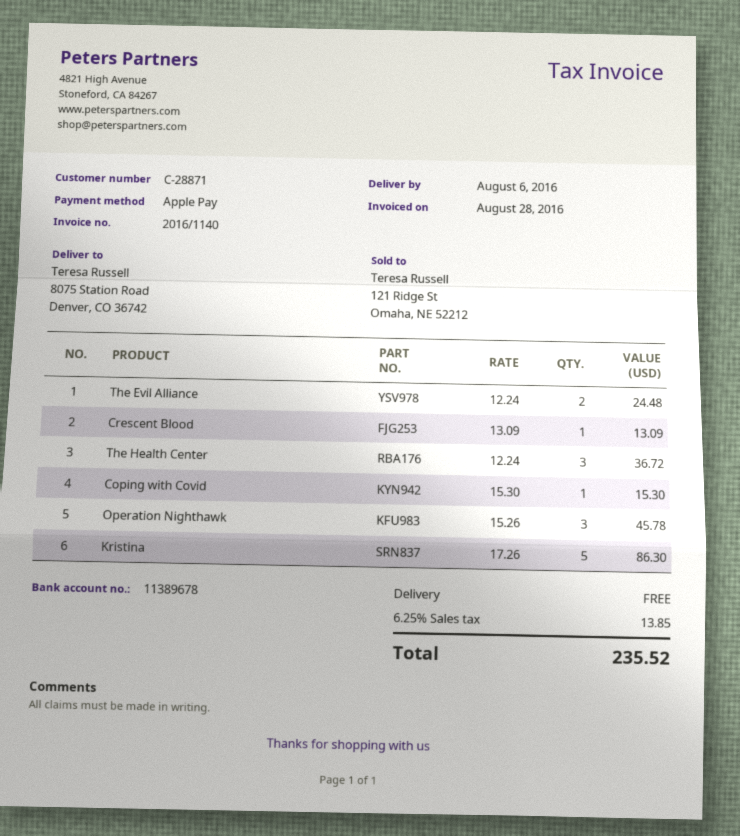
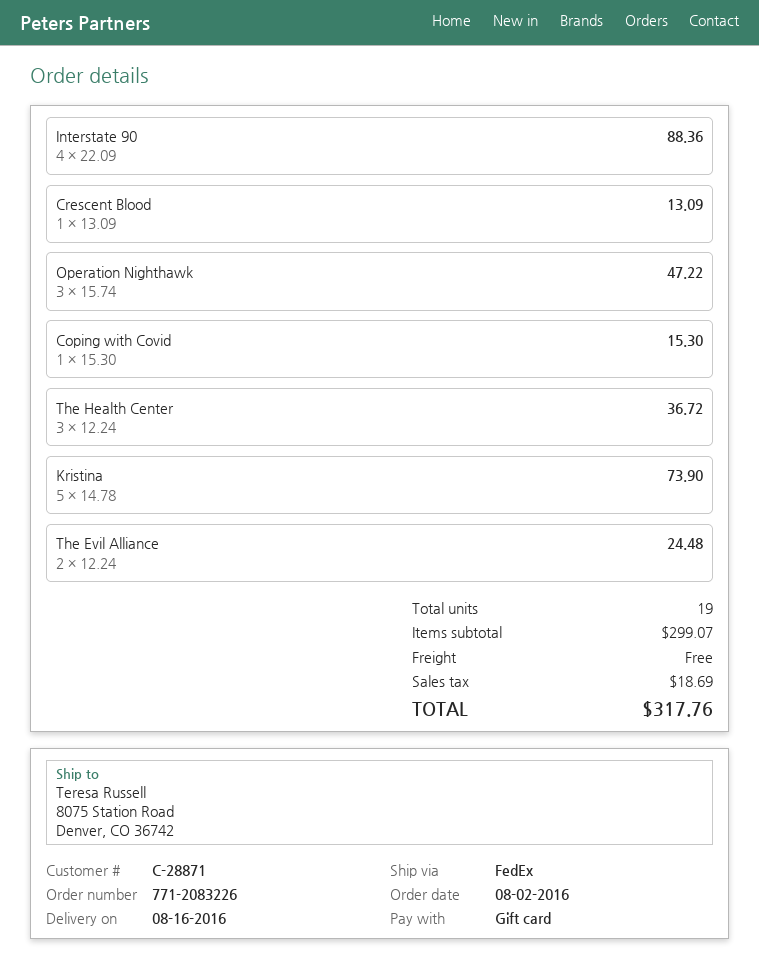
delivery date: 2016-08-06 -> 2016-08-16
payment method: Apple Pay -> gift card
Operation Nighthawk: 3 x 15.26 = 45.78 -> 3 x 15.74 = 47.22
Kristina: 5 x 17.26 = 86.30 -> 5 x 14.78 = 73.90
Interstate 90: none -> 4 x 22.09 = 88.36
tax: 13.85 -> 18.69
total: 235.52 -> 317.76

